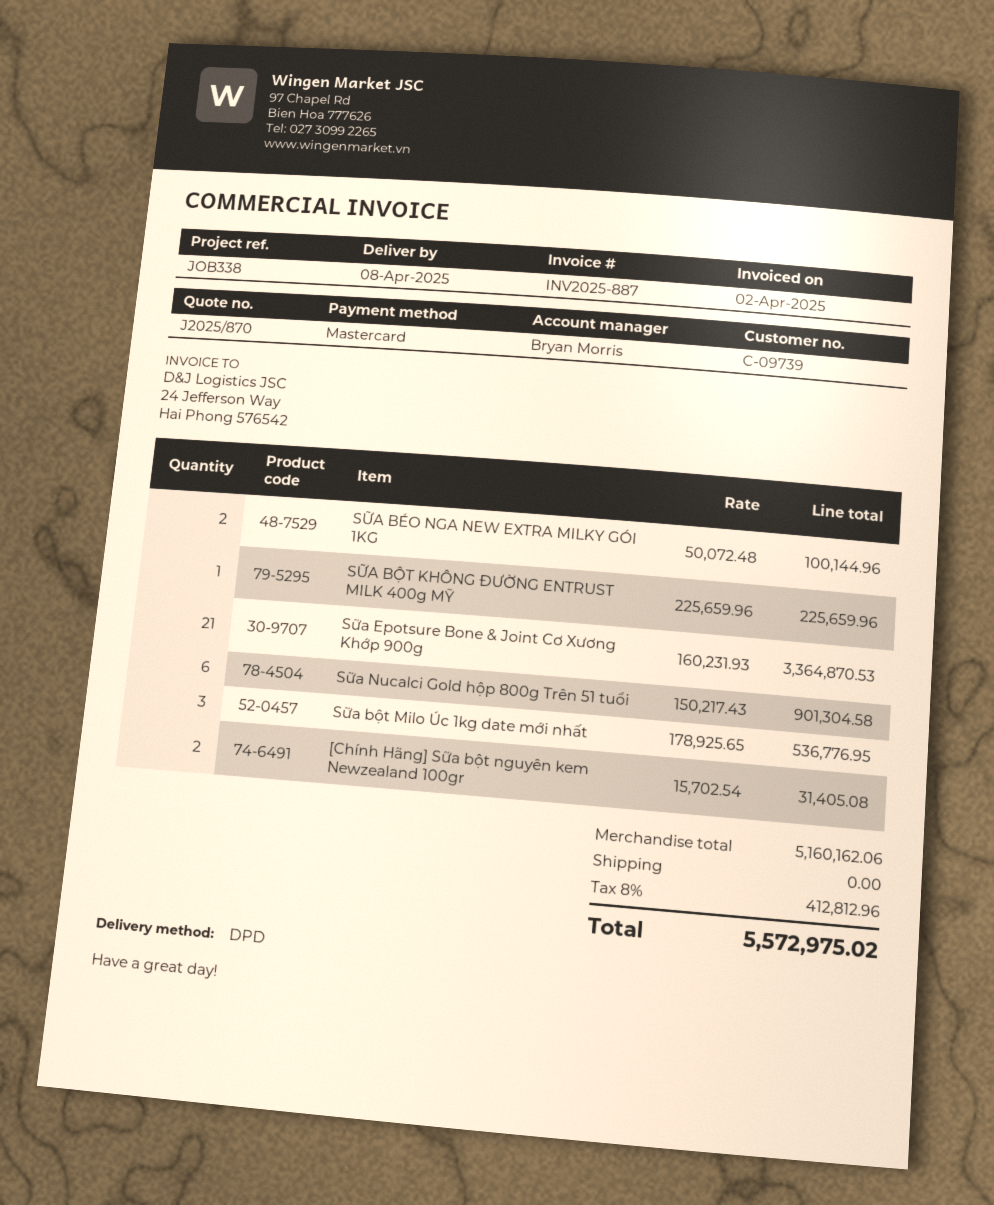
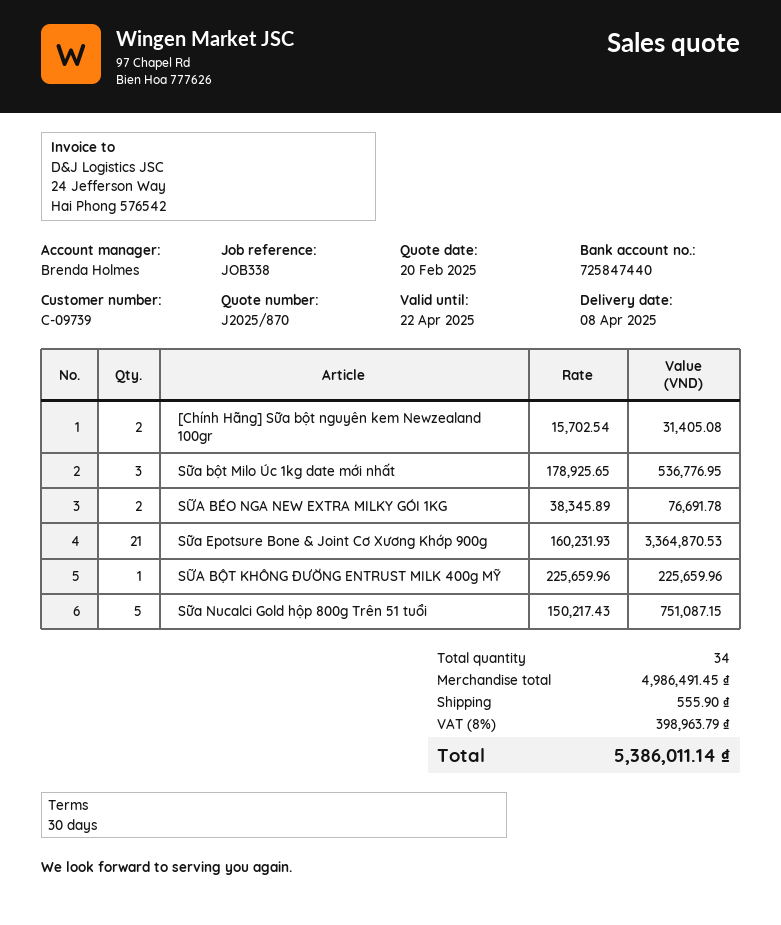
sales rep: Bryan Morris -> Brenda Holmes
SỮA BÉO NGA NEW EXTRA MILKY GÓI 1KG: 2 x 50072.48 = 100144.96 -> 2 x 38345.89 = 76691.78
Sữa Nucalci Gold hộp 800g Trên 51 tuổi: 6 x 150217.43 = 901304.58 -> 5 x 150217.43 = 751087.15
subtotal: 5160162.06 -> 4986491.45
shipping: 0.00 -> 555.90
tax: 8% = 412812.96 -> 8% = 398963.79
total: 5572975.02 -> 5386011.14

